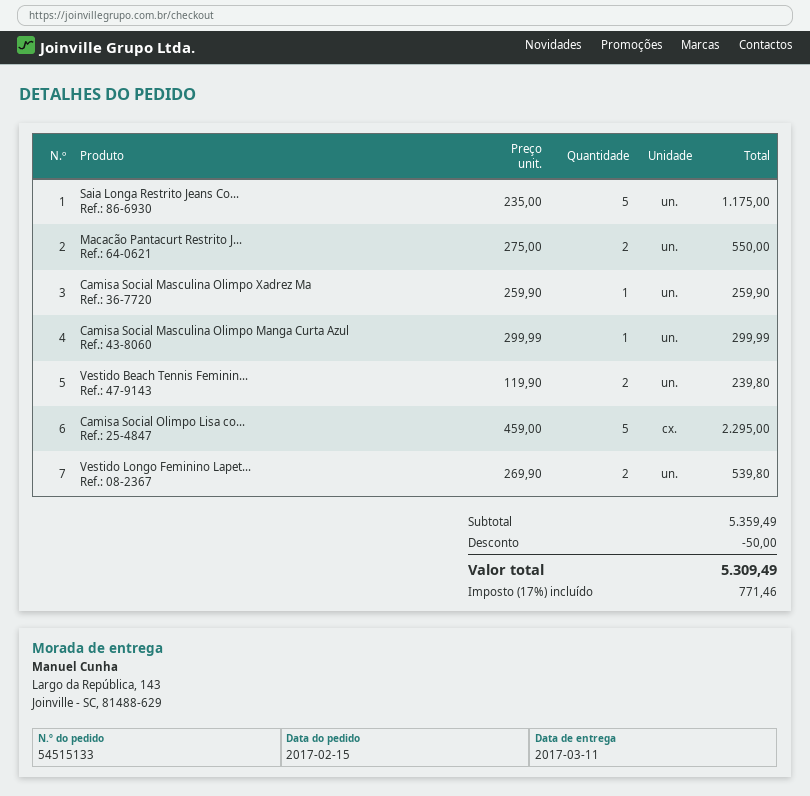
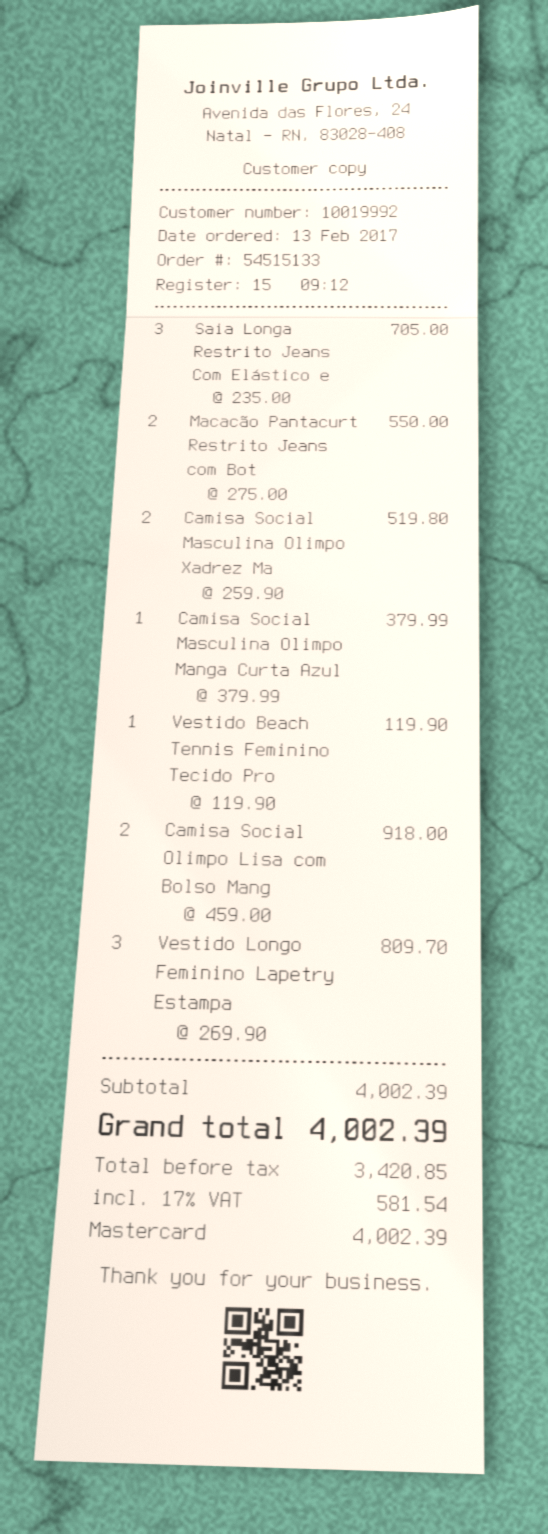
order date: 2017-02-15 -> 2017-02-13
Saia Longa Restrito Jeans Co...: 5 x 235.00 = 1175.00 -> 3 x 235.00 = 705.00
Camisa Social Masculina Olimpo Xadrez Ma: 1 x 259.90 = 259.90 -> 2 x 259.90 = 519.80
Camisa Social Masculina Olimpo Manga Curta Azul: 1 x 299.99 = 299.99 -> 1 x 379.99 = 379.99
Vestido Beach Tennis Feminin...: 2 x 119.90 = 239.80 -> 1 x 119.90 = 119.90
Camisa Social Olimpo Lisa co...: 5 x 459.00 = 2295.00 -> 2 x 459.00 = 918.00
Vestido Longo Feminino Lapet...: 2 x 269.90 = 539.80 -> 3 x 269.90 = 809.70
subtotal: 5359.49 -> 4002.39
discount: 50.00 -> none
tax: 17% = 771.46 -> 17% = 581.54
total: 5309.49 -> 4002.39

